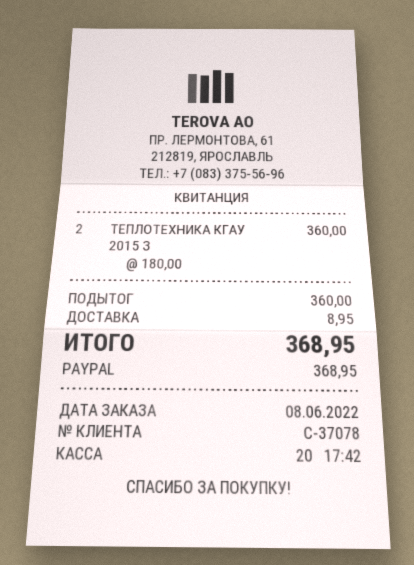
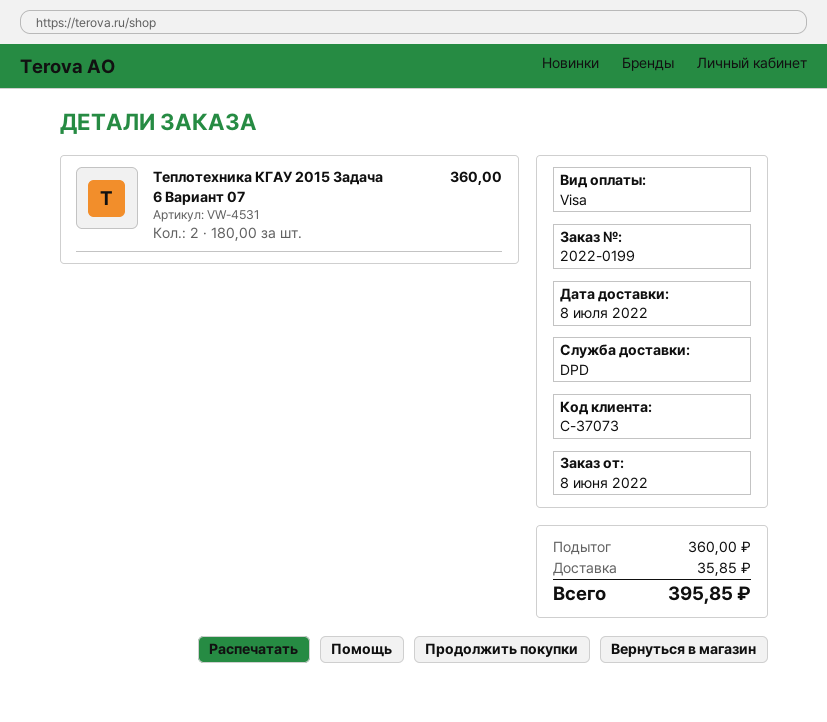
customer number: C-37078 -> C-37073
payment method: PayPal -> Visa
shipping: 8.95 -> 35.85
total: 368.95 -> 395.85

